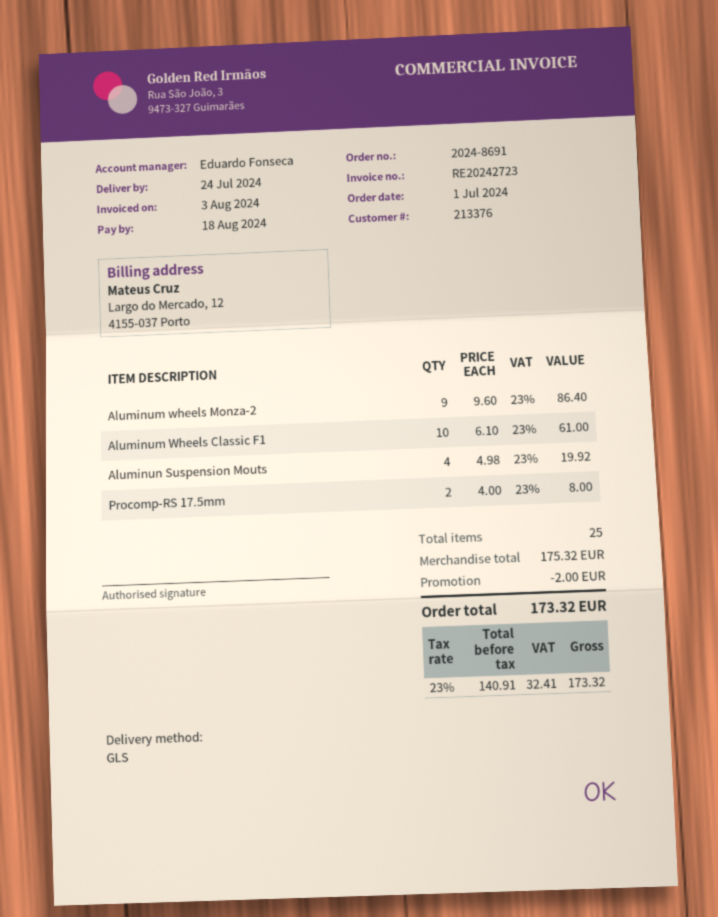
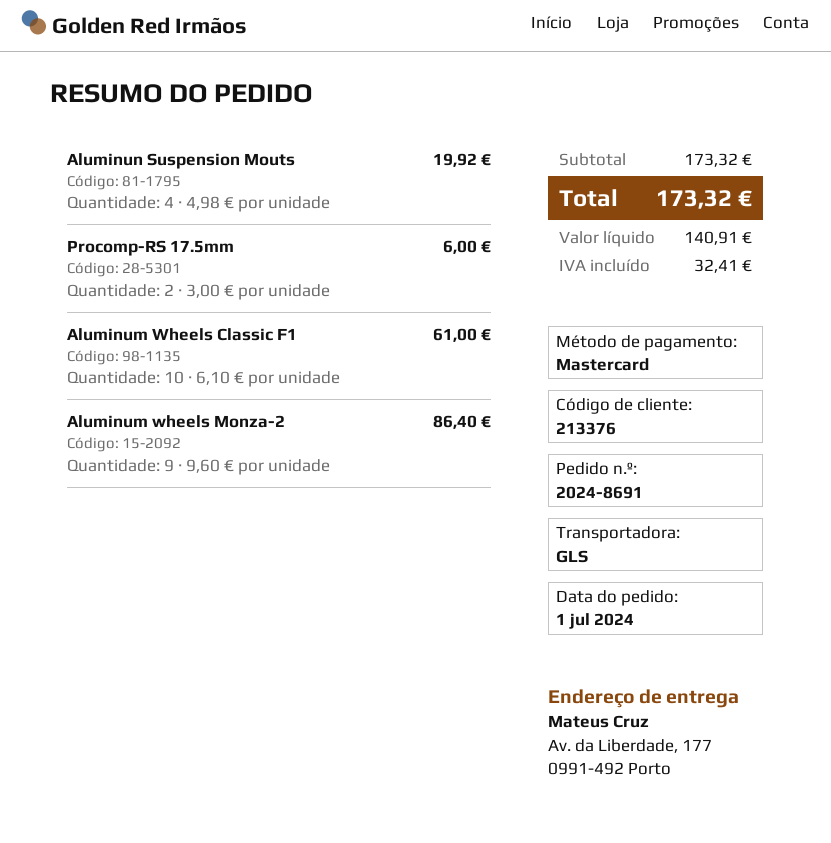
Procomp-RS 17.5mm: 2 x 4.00 = 8.00 -> 2 x 3.00 = 6.00
subtotal: 175.32 -> 173.32
discount: 2.00 -> none

